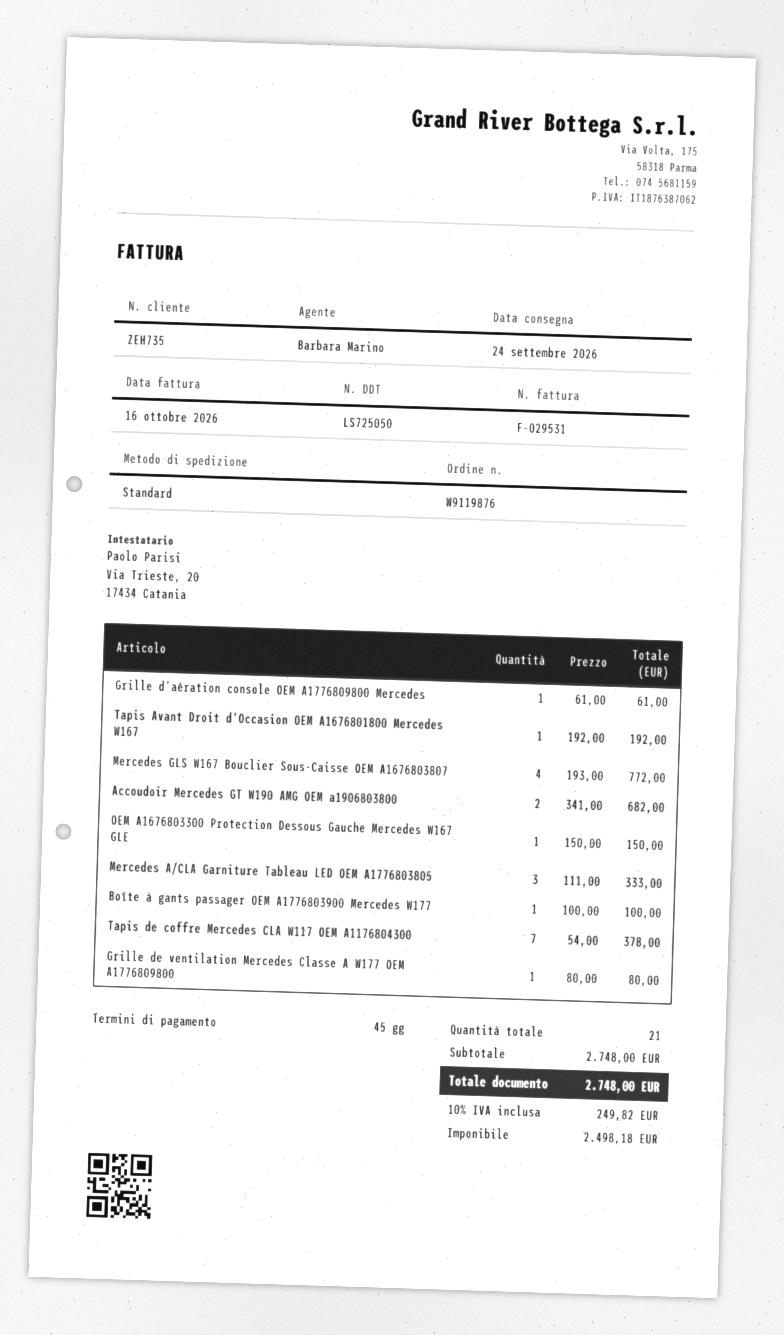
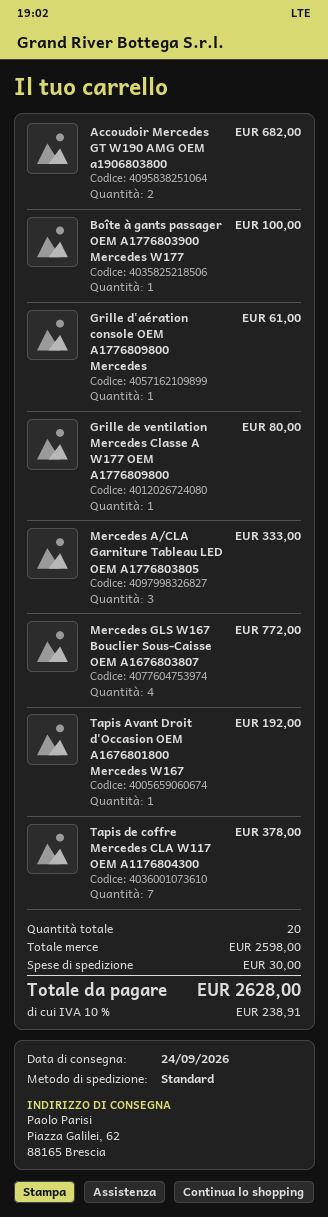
OEM A1676803300 Protection Dessous Gauche Mercedes W167 GLE: 1 for 150.00 -> none
total quantity: 21 -> 20
subtotal: 2748.00 -> 2598.00
shipping: none -> 30.00
tax: 10% = 249.82 -> 10% = 238.91
total: 2748.00 -> 2628.00

